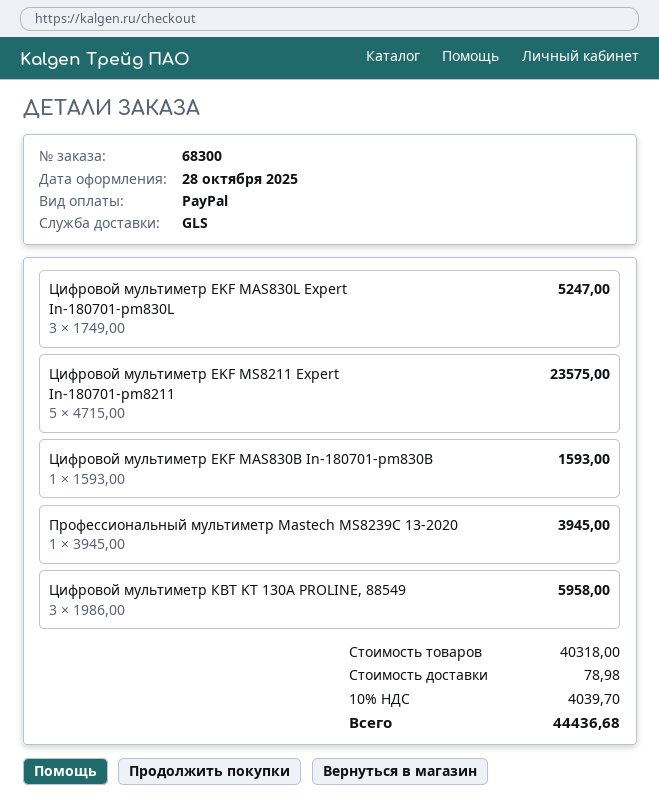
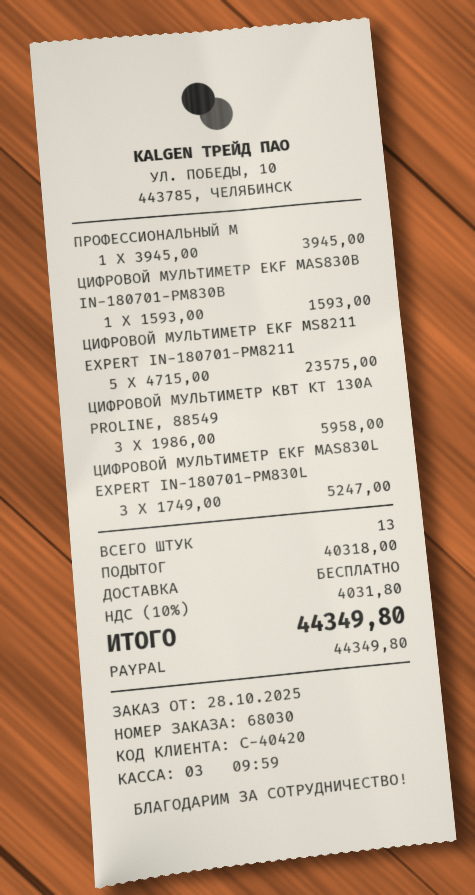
order number: 68300 -> 68030
shipping: 78.98 -> 0.00
tax: 10% = 4039.70 -> 10% = 4031.80
total: 44436.68 -> 44349.80

